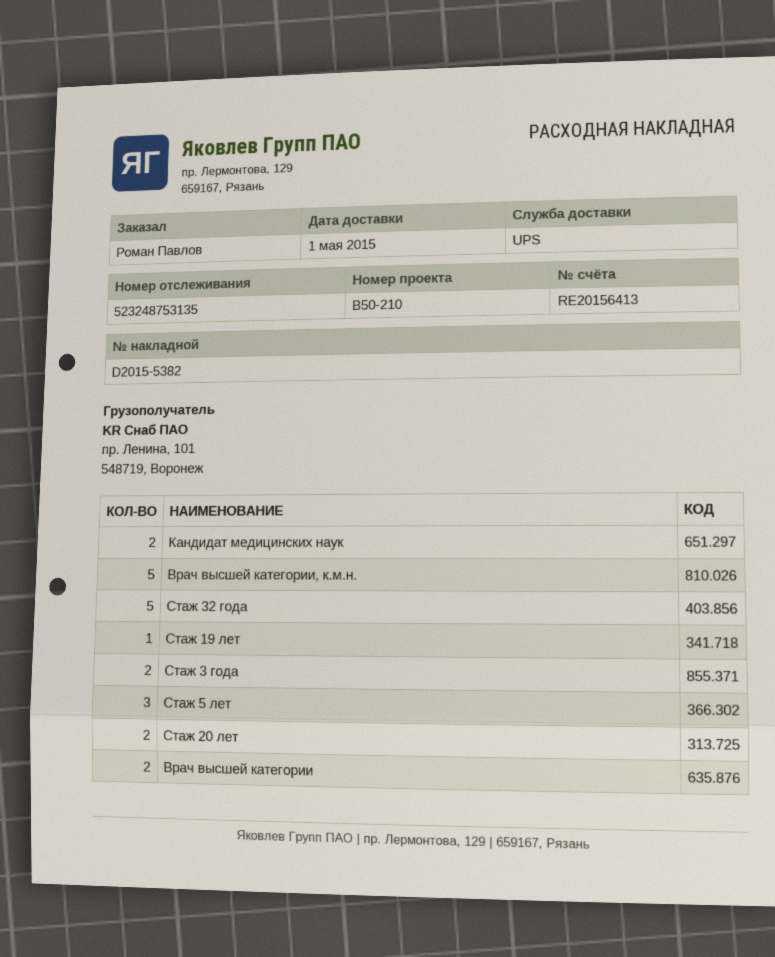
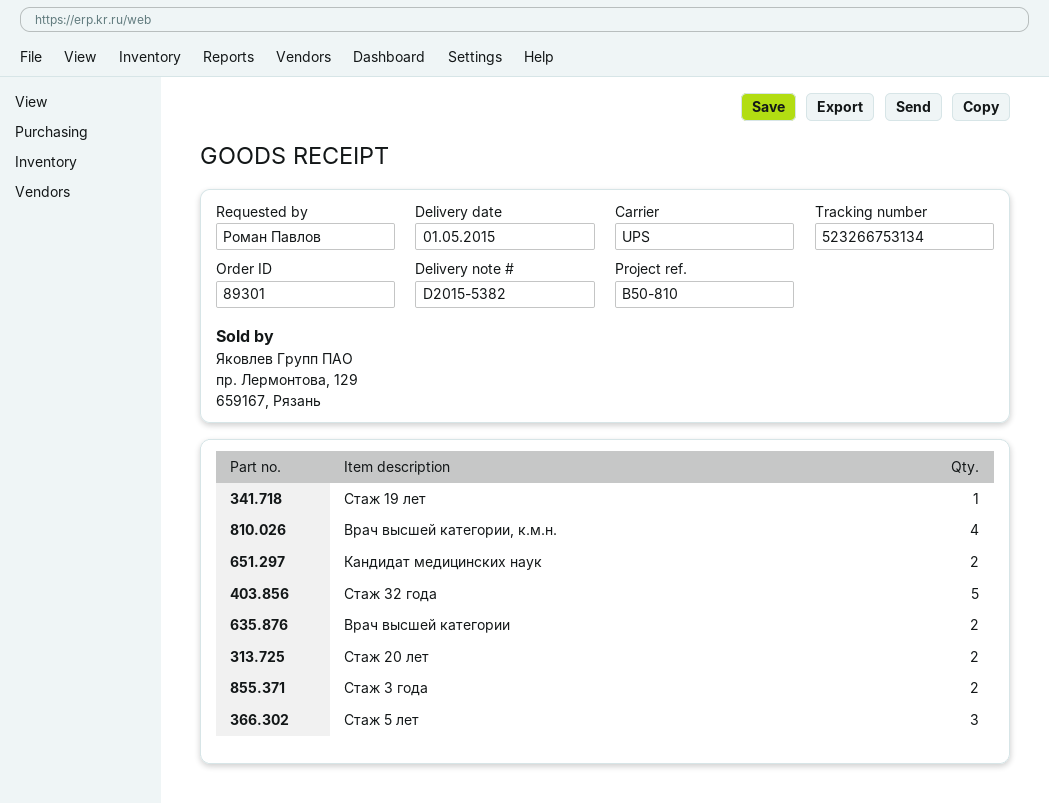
reference: B50-210 -> B50-810
tracking number: 523248753135 -> 523266753134
Врач высшей категории, к.м.н.: 5 -> 4

